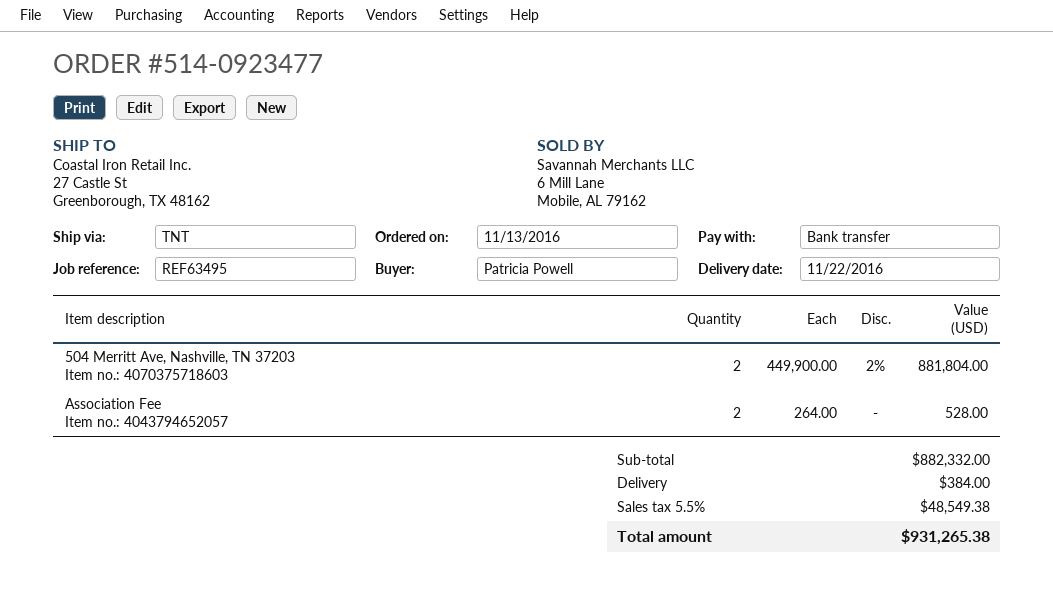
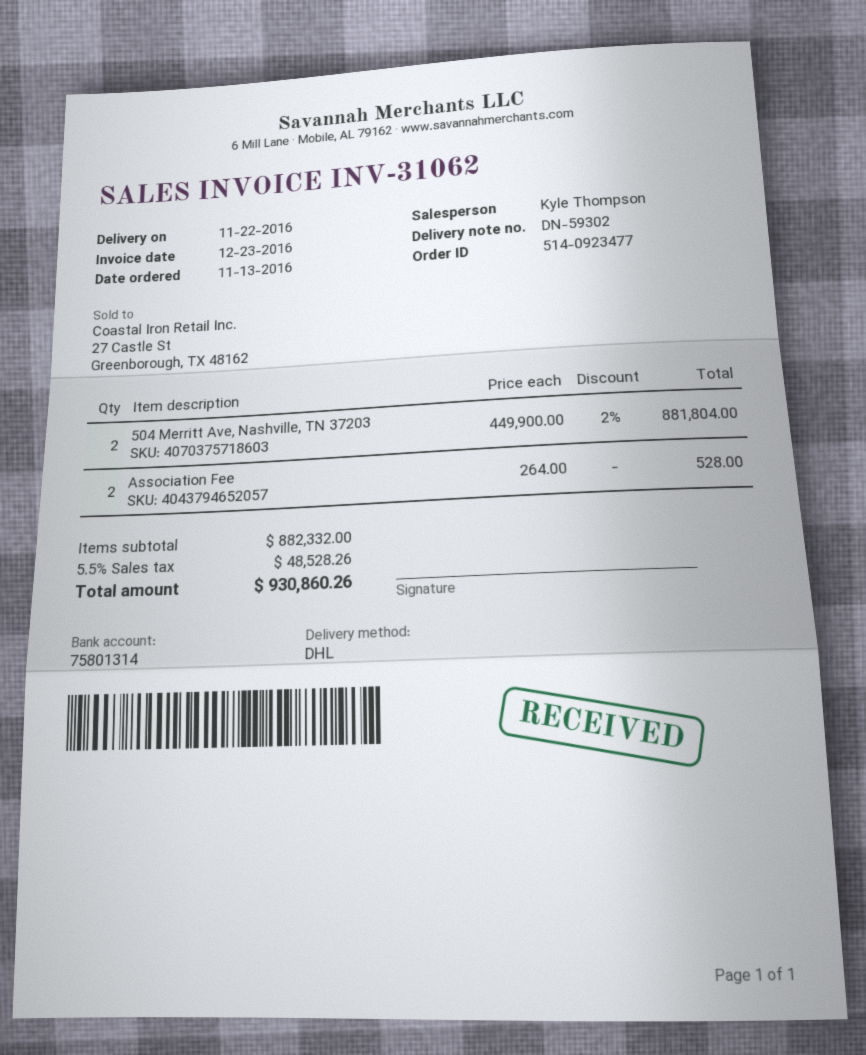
shipping method: TNT -> DHL
shipping: 384.00 -> none
tax: 5.5% = 48549.38 -> 5.5% = 48528.26
total: 931265.38 -> 930860.26

